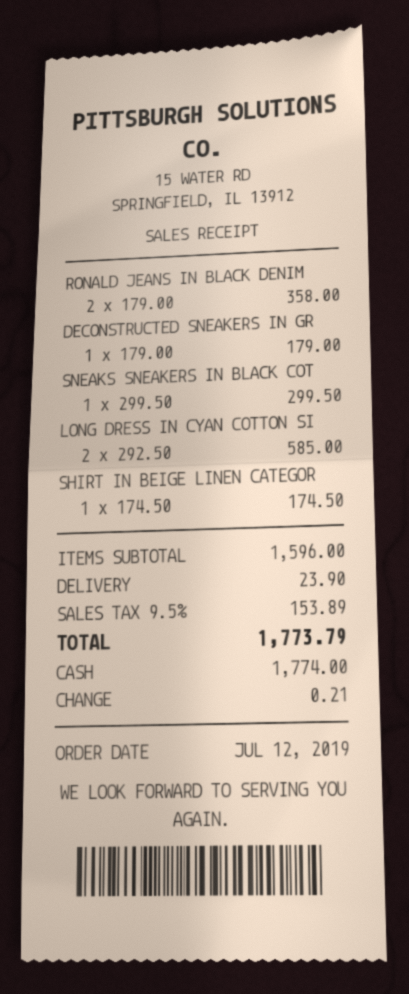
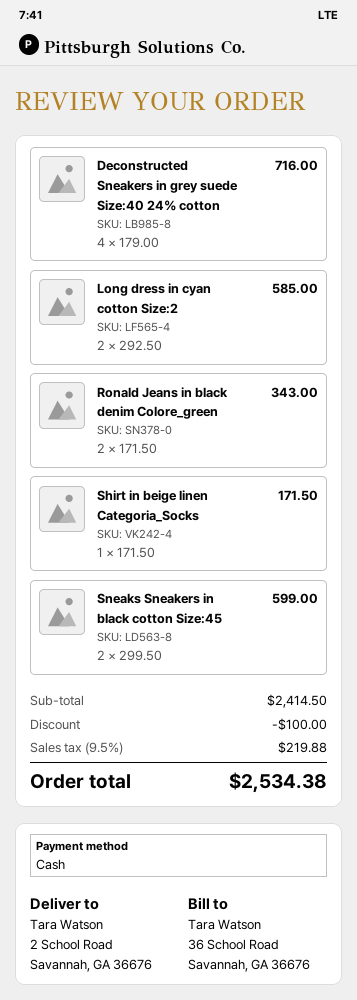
RONALD JEANS IN BLACK DENIM: 2 x 179.00 = 358.00 -> 2 x 171.50 = 343.00
DECONSTRUCTED SNEAKERS IN GR: 1 x 179.00 = 179.00 -> 4 x 179.00 = 716.00
SNEAKS SNEAKERS IN BLACK COT: 1 x 299.50 = 299.50 -> 2 x 299.50 = 599.00
SHIRT IN BEIGE LINEN CATEGOR: 1 x 174.50 = 174.50 -> 1 x 171.50 = 171.50
subtotal: 1596.00 -> 2414.50
discount: none -> 100.00
shipping: 23.90 -> none
tax: 9.5% = 153.89 -> 9.5% = 219.88
total: 1773.79 -> 2534.38

